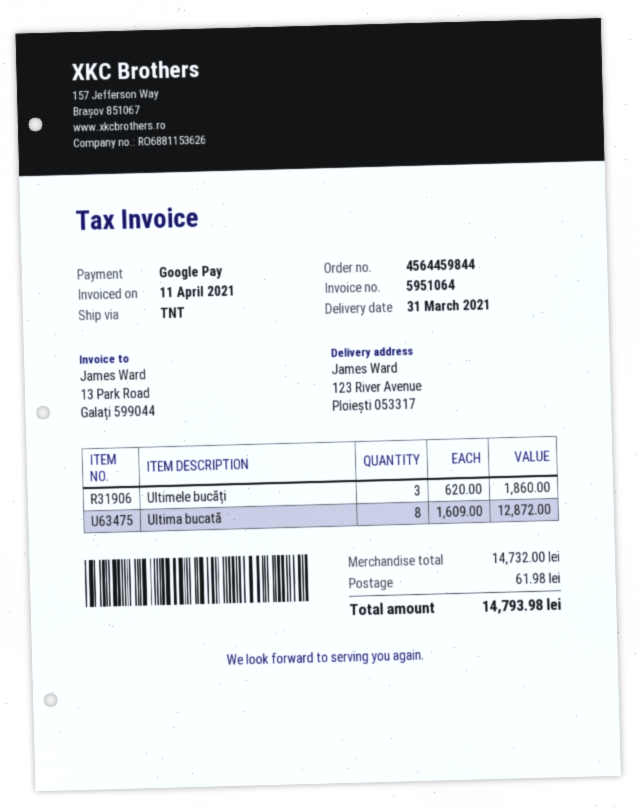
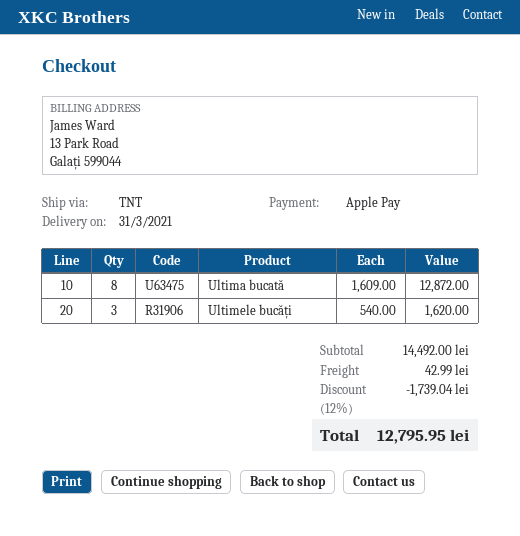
payment method: Google Pay -> Apple Pay
Ultimele bucăți: 3 x 620.00 = 1860.00 -> 3 x 540.00 = 1620.00
subtotal: 14732.00 -> 14492.00
discount: none -> 12% = 1739.04
shipping: 61.98 -> 42.99
total: 14793.98 -> 12795.95

